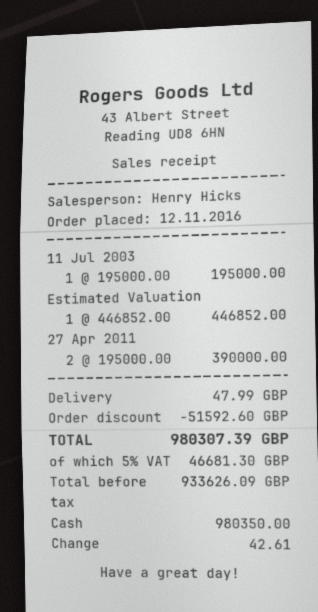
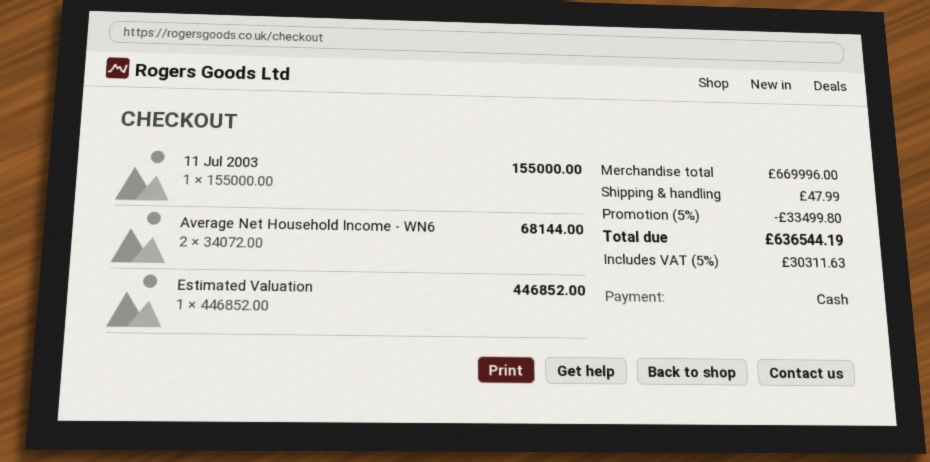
11 Jul 2003: 1 x 195000.00 = 195000.00 -> 1 x 155000.00 = 155000.00
27 Apr 2011: 2 x 195000.00 = 390000.00 -> none
Average Net Household Income - WN6: none -> 2 x 34072.00 = 68144.00
discount: 51592.60 -> 33499.80
tax: 5% = 46681.30 -> 5% = 30311.63
total: 980307.39 -> 636544.19

